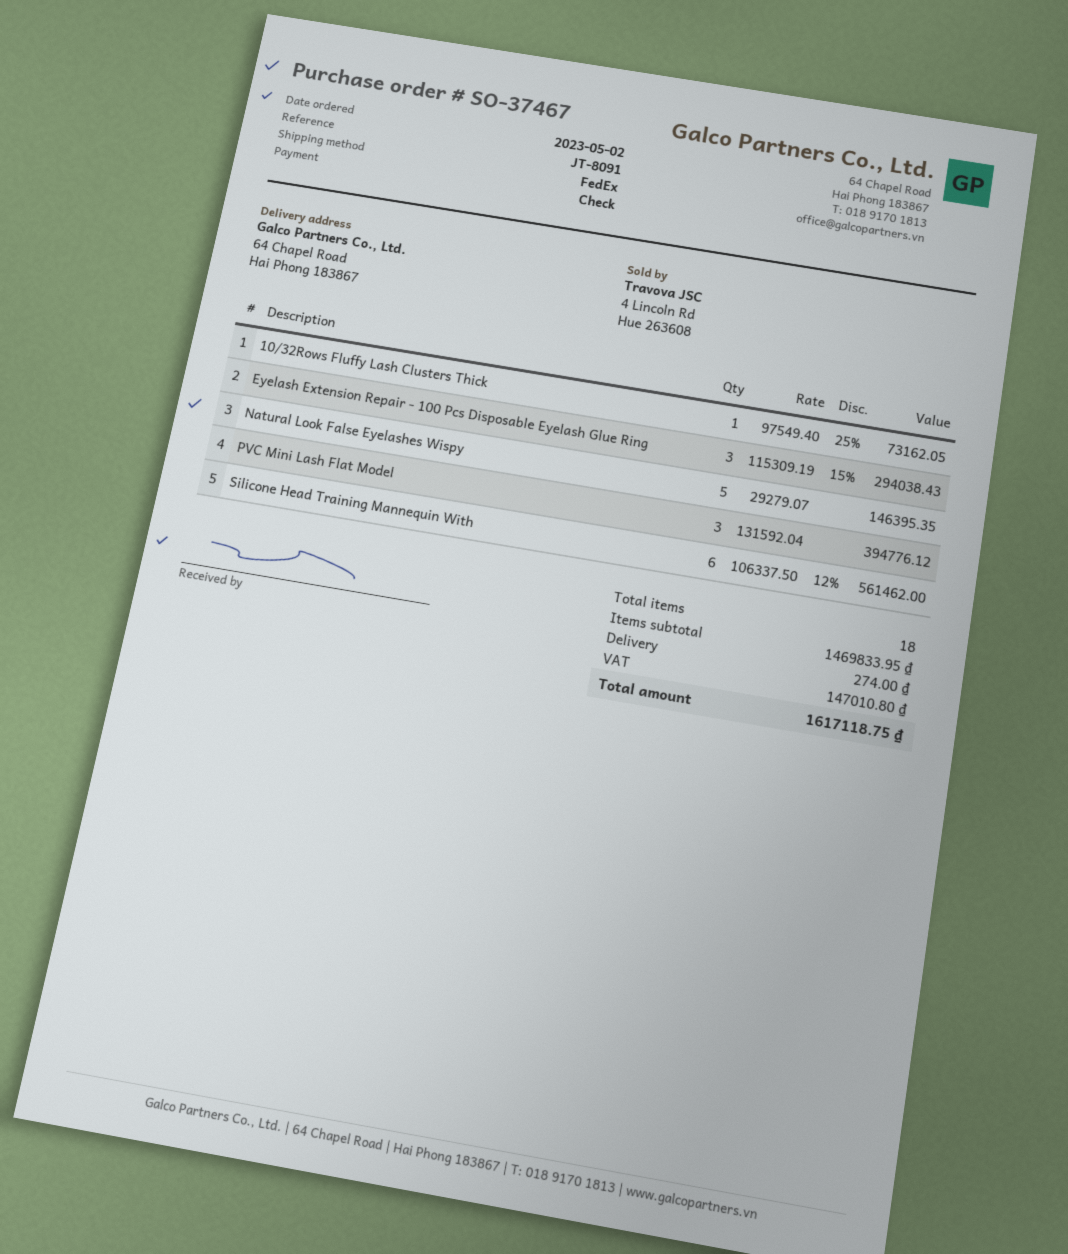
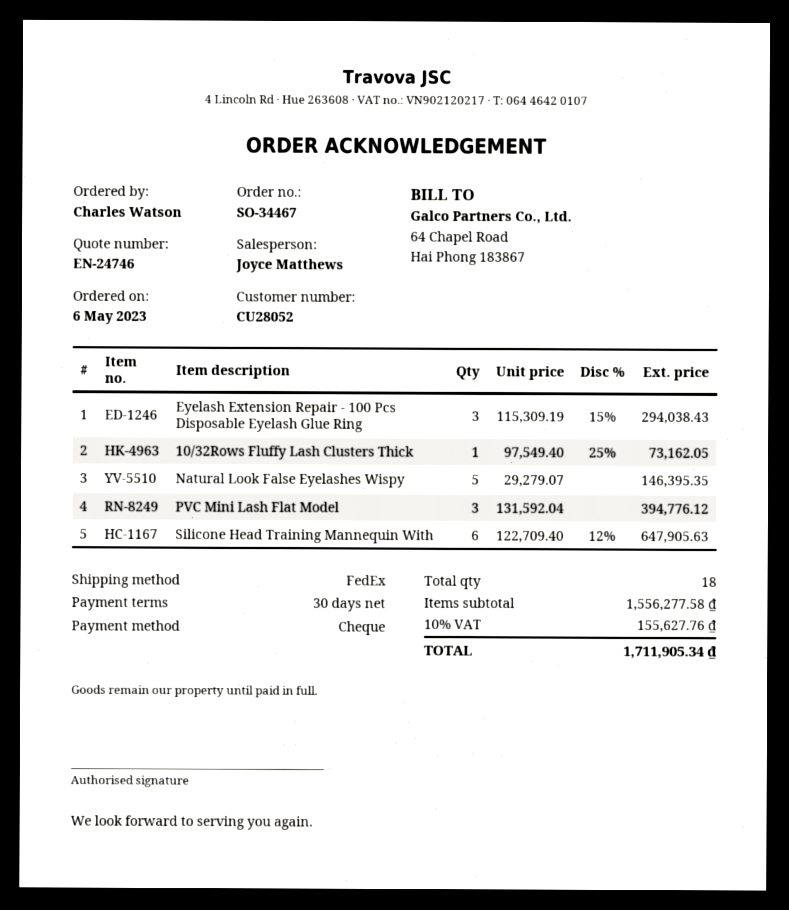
order number: SO-37467 -> SO-34467
order date: 2023-05-02 -> 2023-05-06
Silicone Head Training Mannequin With: 6 x 106337.50 - 12% = 561462.00 -> 6 x 122709.40 - 12% = 647905.63
subtotal: 1469833.95 -> 1556277.58
shipping: 274.00 -> none
tax: 147010.80 -> 155627.76
total: 1617118.75 -> 1711905.34

